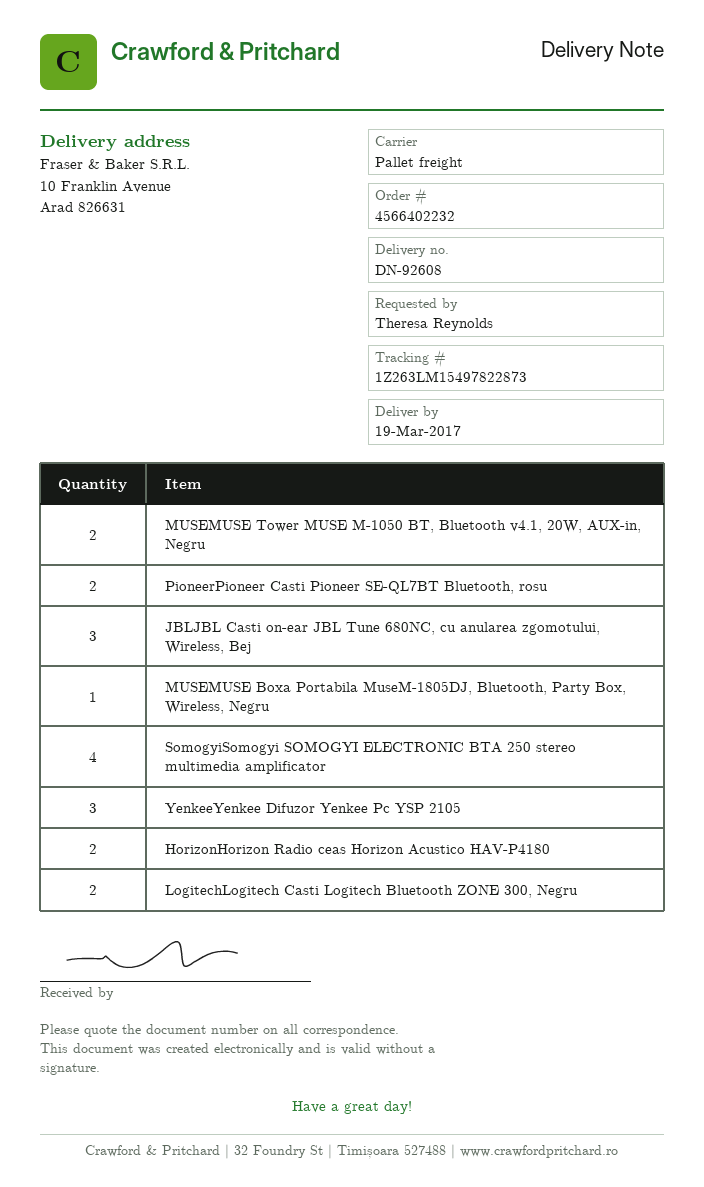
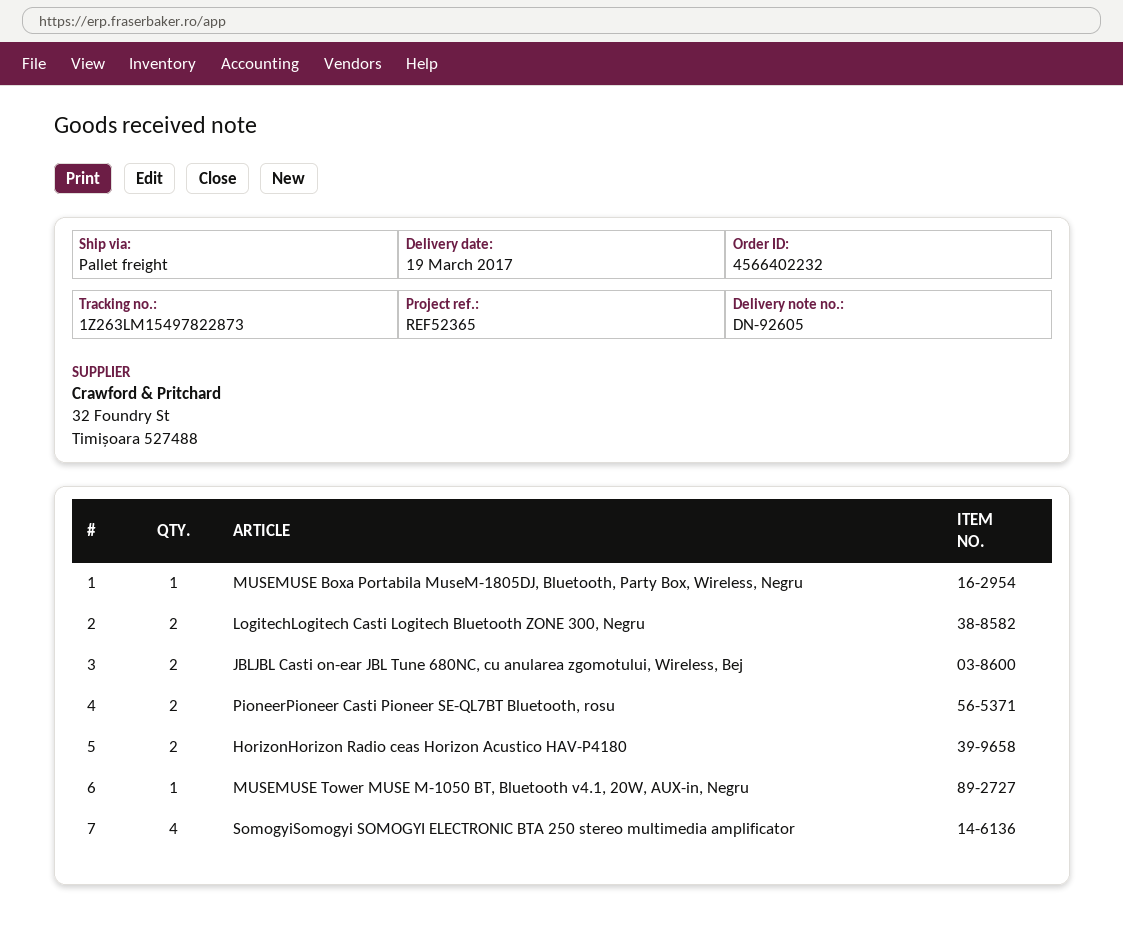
delivery note number: DN-92608 -> DN-92605
MUSEMUSE Tower MUSE M-1050 BT, Bluetooth v4.1, 20W, AUX-in, Negru: 2 -> 1
JBLJBL Casti on-ear JBL Tune 680NC, cu anularea zgomotului, Wireless, Bej: 3 -> 2
YenkeeYenkee Difuzor Yenkee Pc YSP 2105: 3 -> none

